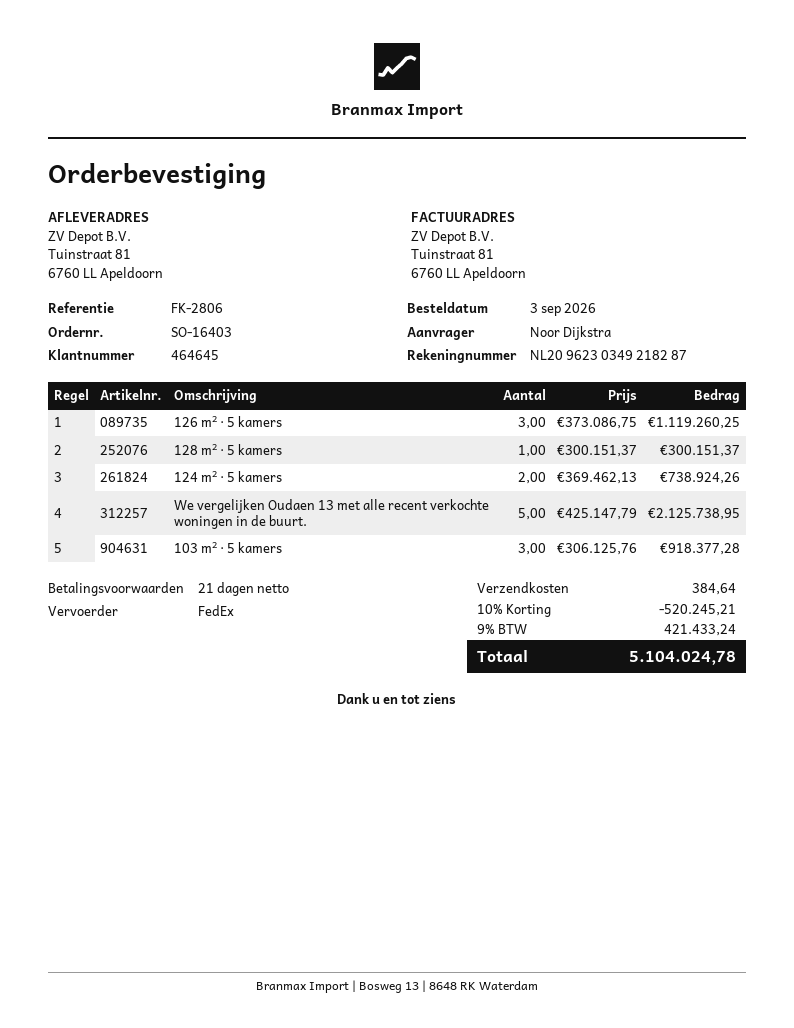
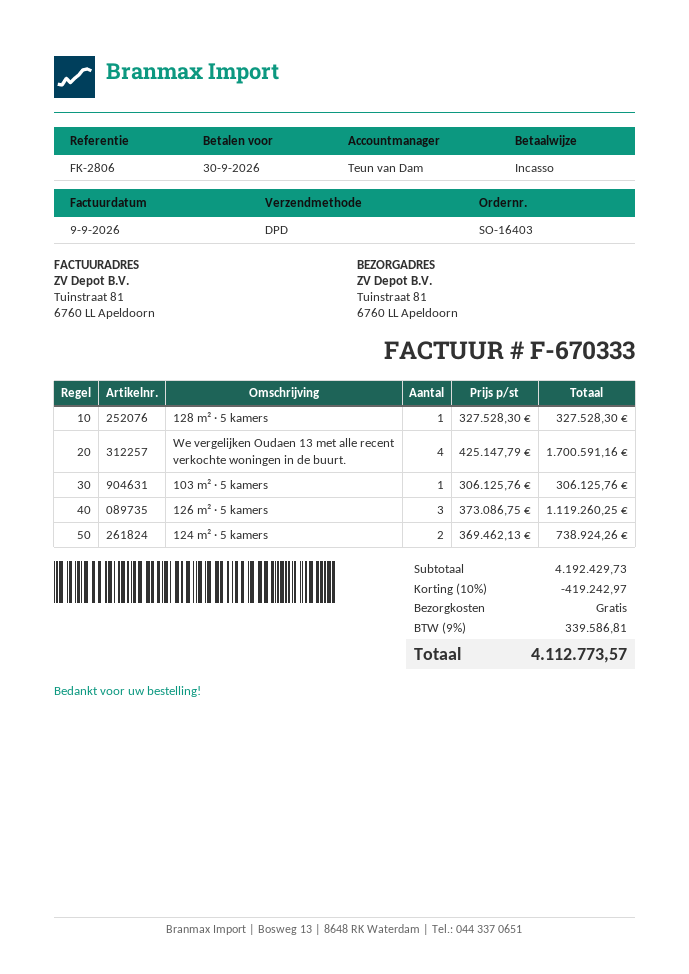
shipping method: FedEx -> DPD
128 m² · 5 kamers: 1 x 300151.37 = 300151.37 -> 1 x 327528.30 = 327528.30
We vergelijken Oudaen 13 met alle recent verkochte woningen in de buurt.: 5 x 425147.79 = 2125738.95 -> 4 x 425147.79 = 1700591.16
103 m² · 5 kamers: 3 x 306125.76 = 918377.28 -> 1 x 306125.76 = 306125.76
discount: 10% = 520245.21 -> 10% = 419242.97
shipping: 384.64 -> 0.00
tax: 9% = 421433.24 -> 9% = 339586.81
total: 5104024.78 -> 4112773.57

